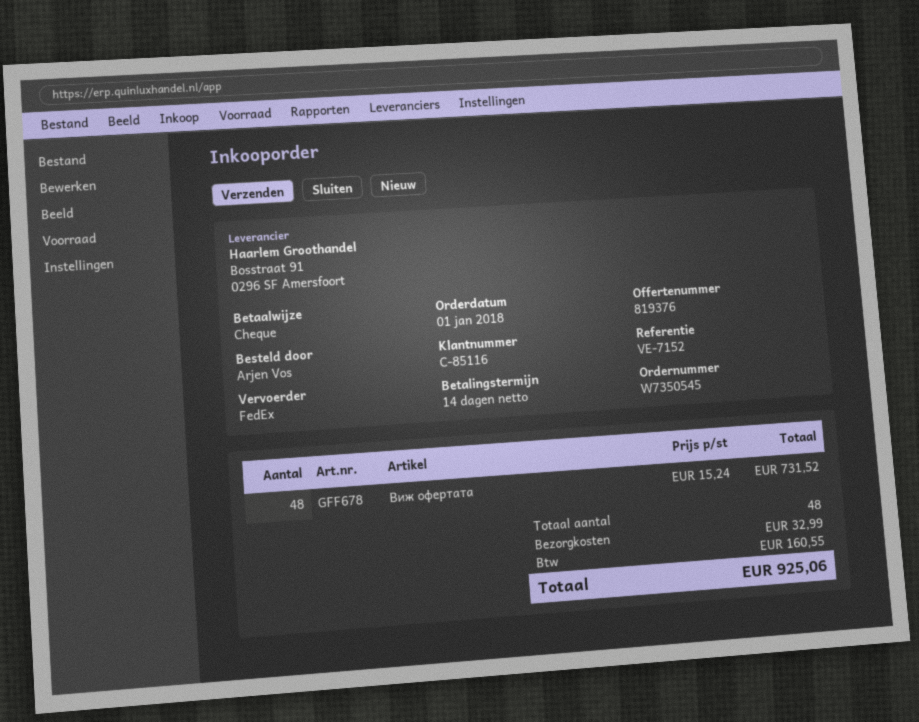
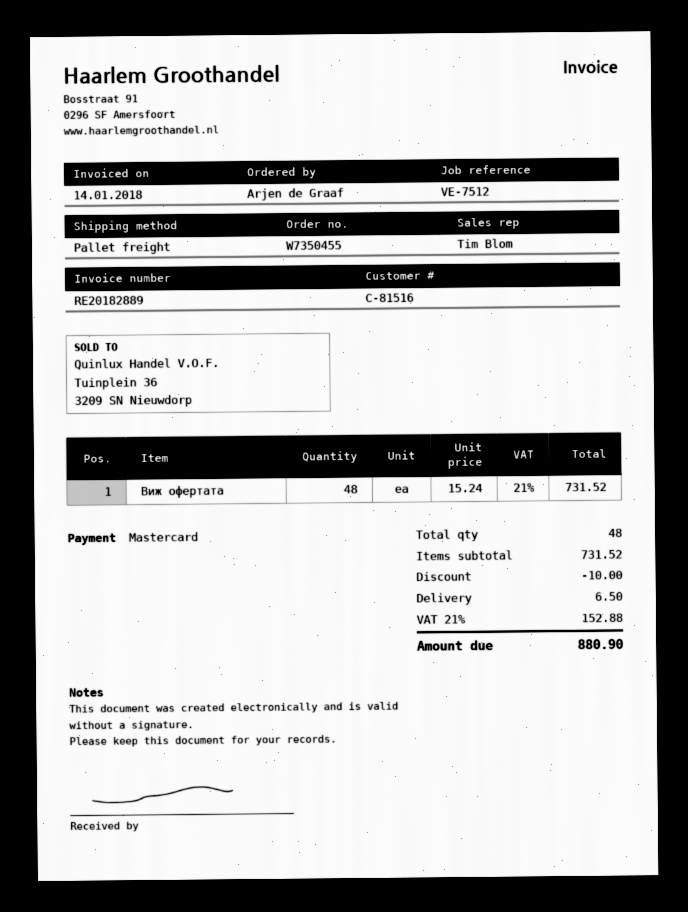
order number: W7350545 -> W7350455
customer number: C-85116 -> C-81516
reference: VE-7152 -> VE-7512
ordered by: Arjen Vos -> Arjen de Graaf
payment method: cheque -> Mastercard
shipping method: FedEx -> pallet freight
discount: none -> 10.00
shipping: 32.99 -> 6.50
tax: 160.55 -> 152.88
total: 925.06 -> 880.90

